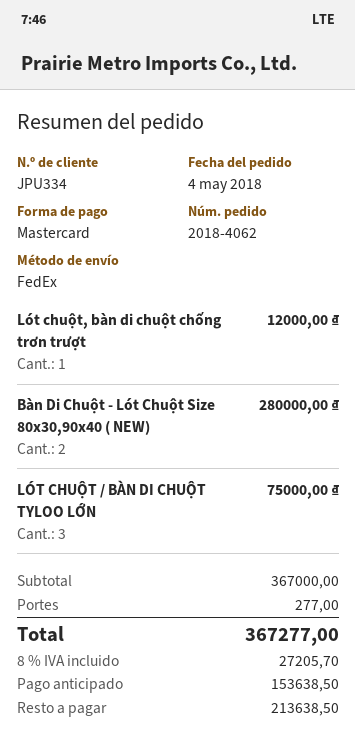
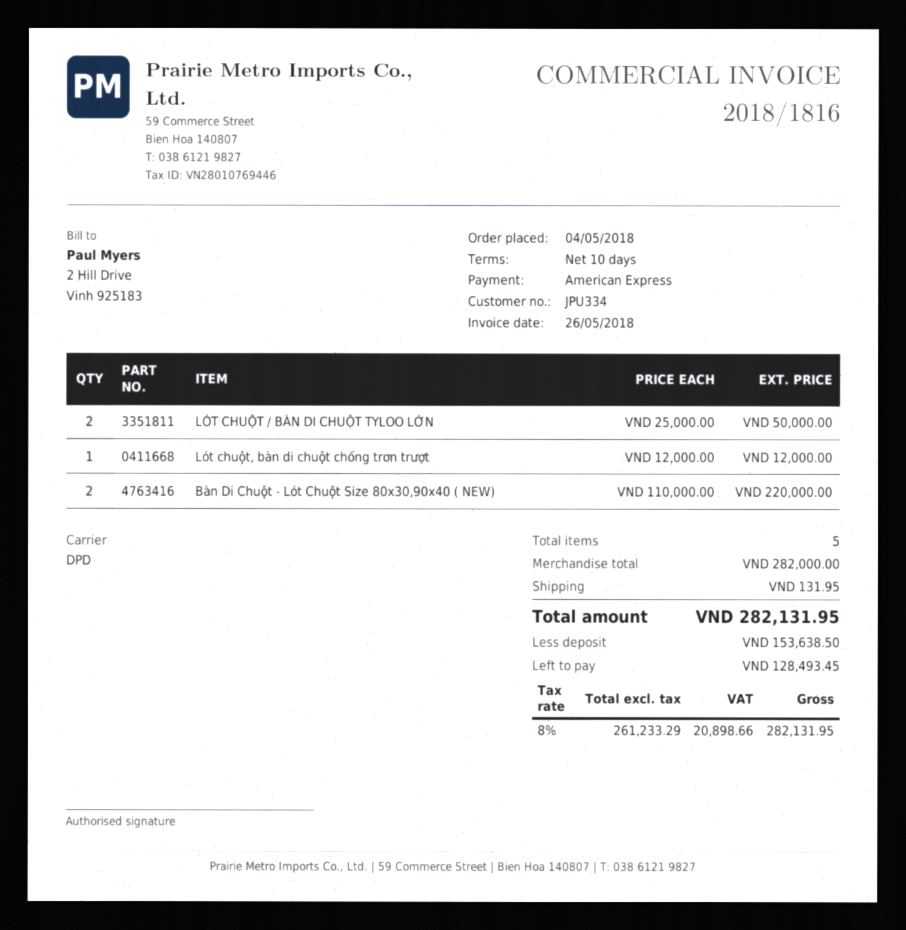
payment method: Mastercard -> American Express
shipping method: FedEx -> DPD
Bàn Di Chuột - Lót Chuột Size 80x30,90x40 ( NEW): 2 for 280000.00 -> 2 for 220000.00
LÓT CHUỘT / BÀN DI CHUỘT TYLOO LỚN: 3 for 75000.00 -> 2 for 50000.00
subtotal: 367000.00 -> 282000.00
shipping: 277.00 -> 131.95
tax: 8% = 27205.70 -> 8% = 20898.66
total: 367277.00 -> 282131.95
balance: 213638.50 -> 128493.45

